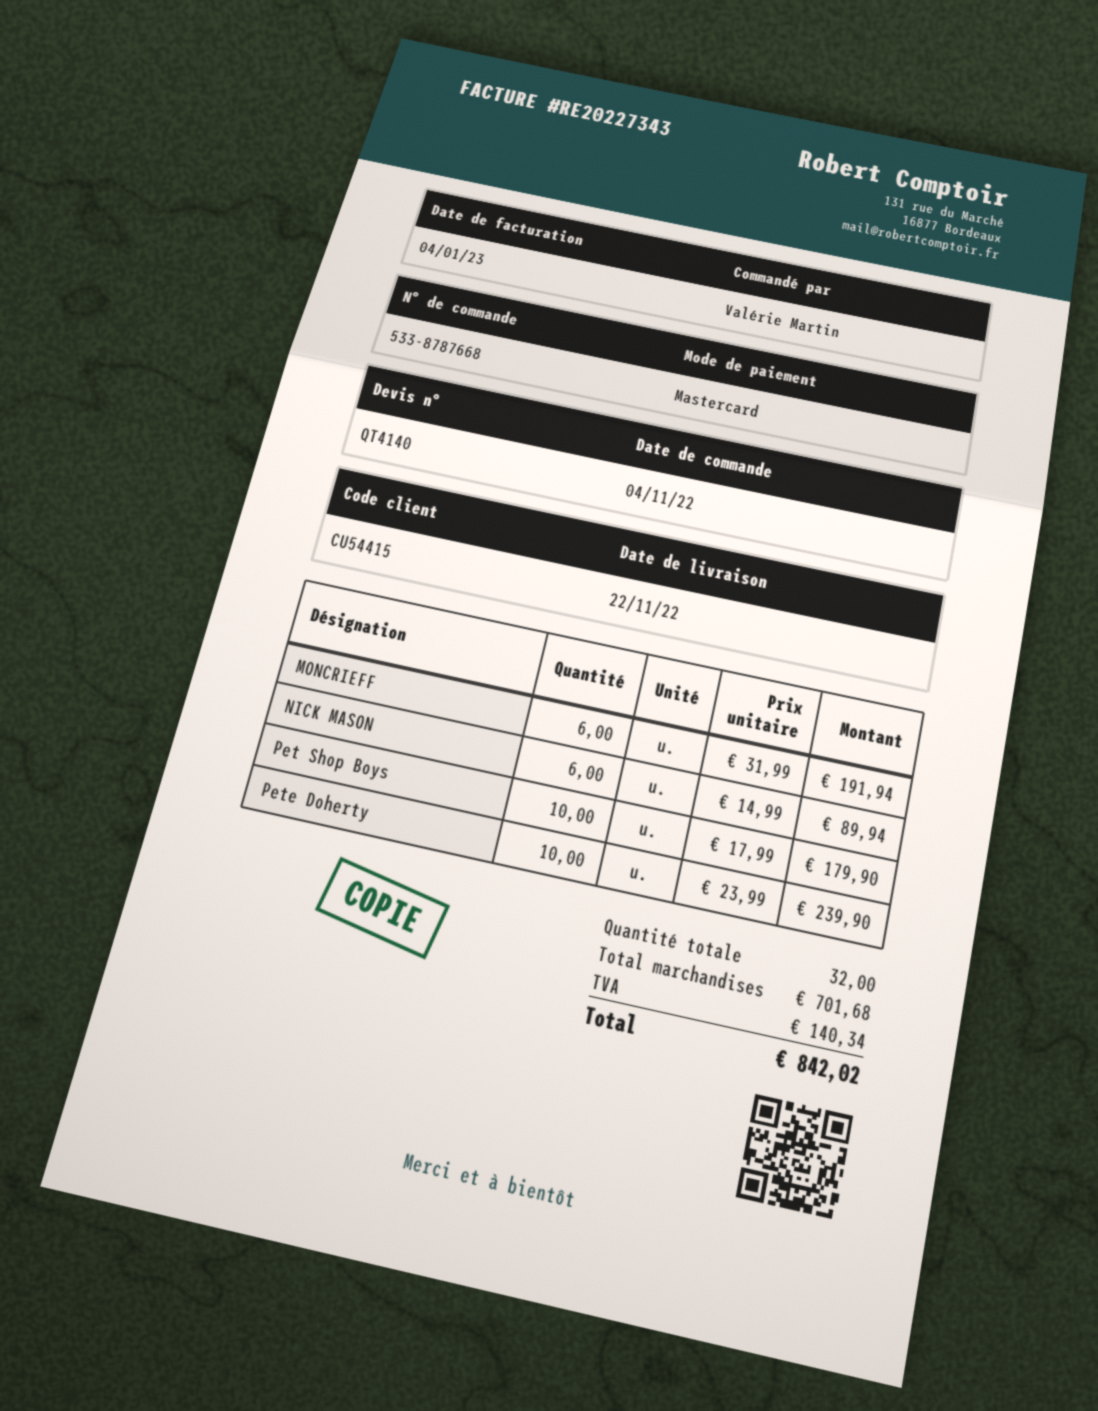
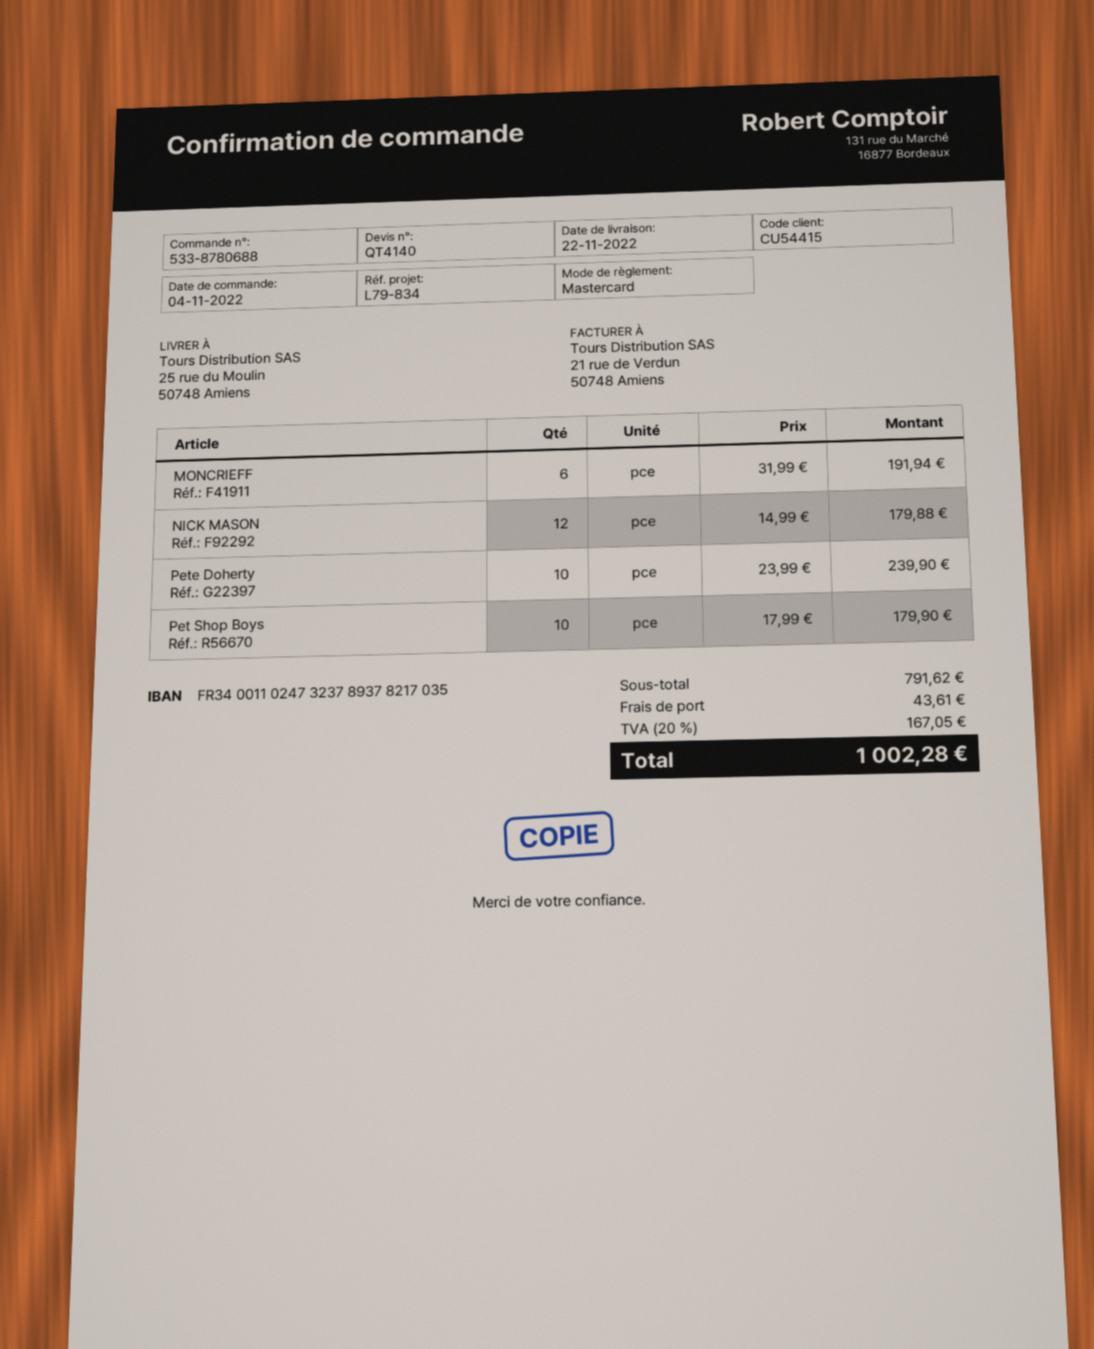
order number: 533-8787668 -> 533-8780688
NICK MASON: 6 x 14.99 = 89.94 -> 12 x 14.99 = 179.88
subtotal: 701.68 -> 791.62
shipping: none -> 43.61
tax: 140.34 -> 167.05
total: 842.02 -> 1002.28

